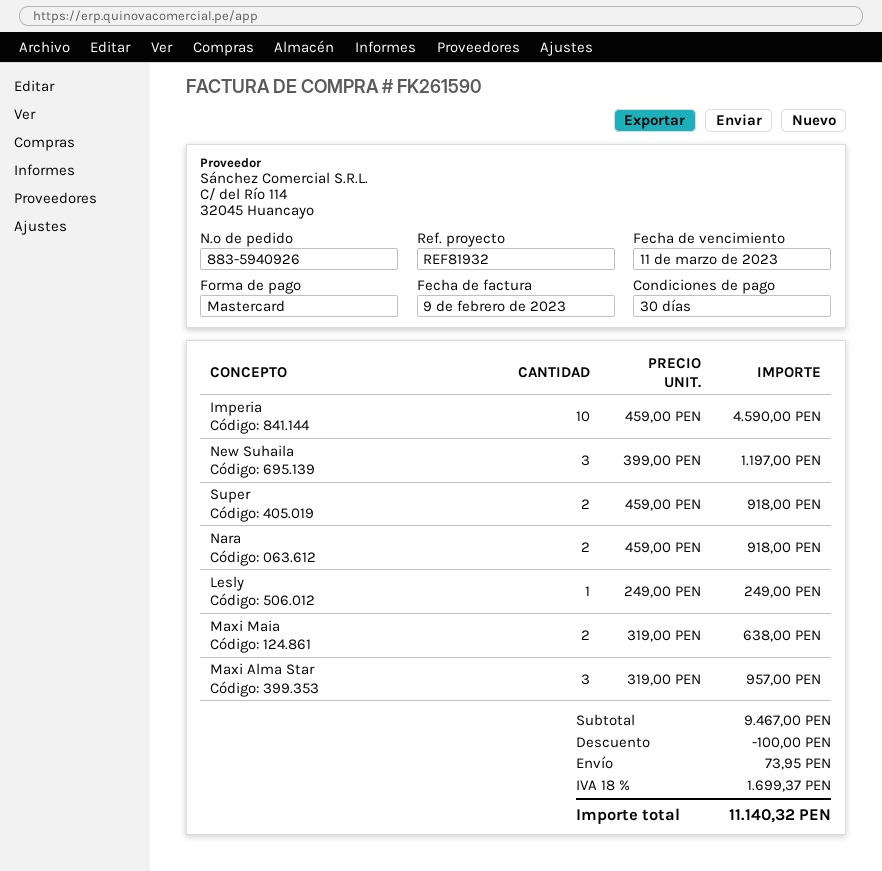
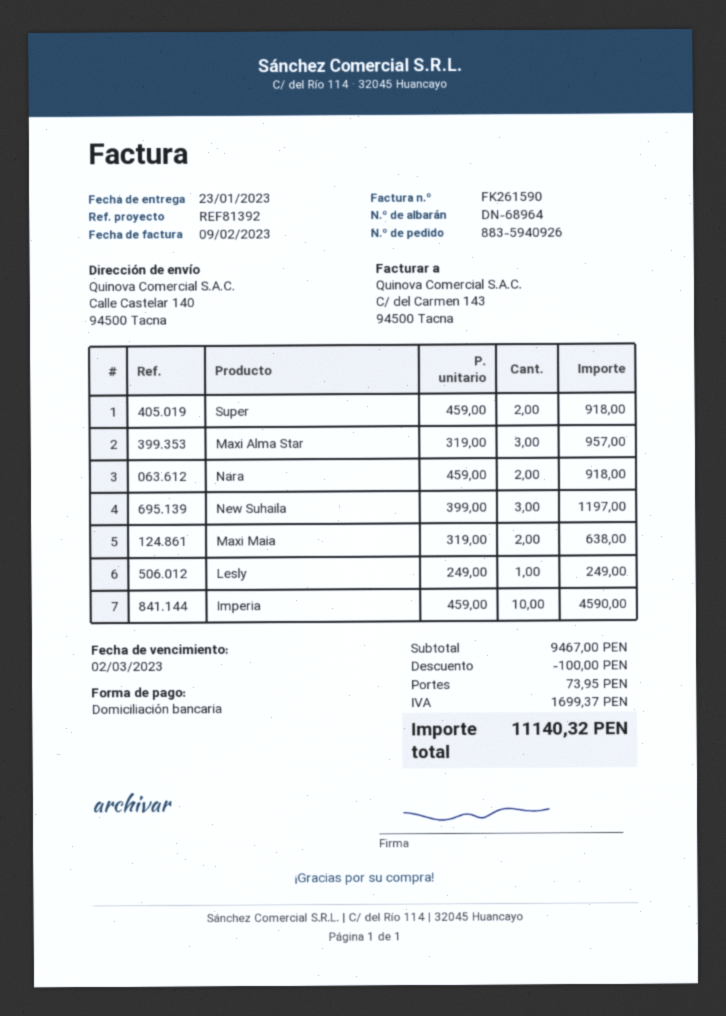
due date: 2023-03-11 -> 2023-03-02
reference: REF81932 -> REF81392
payment method: Mastercard -> direct debit

